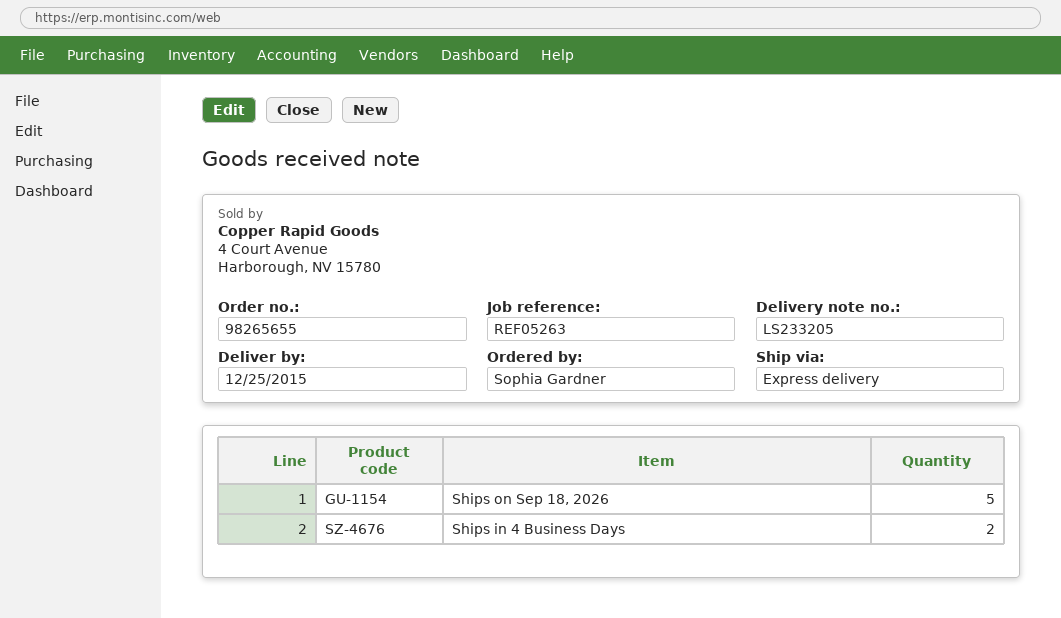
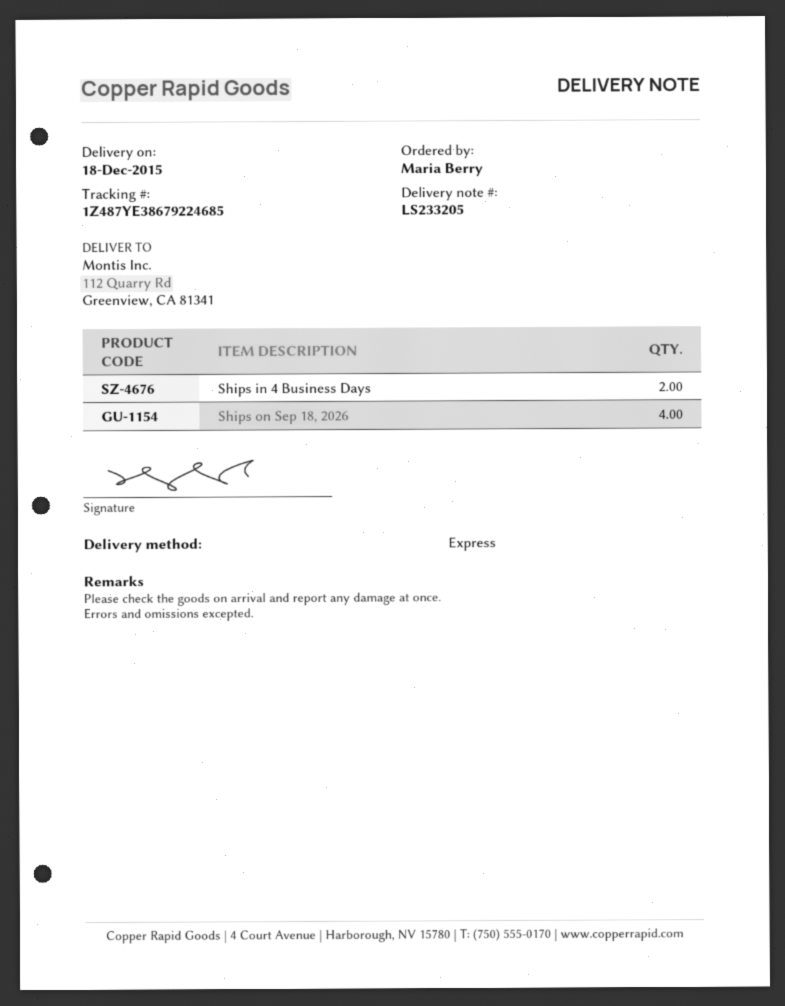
delivery date: 2015-12-25 -> 2015-12-18
ordered by: Sophia Gardner -> Maria Berry
Ships on Sep 18, 2026: 5 -> 4

